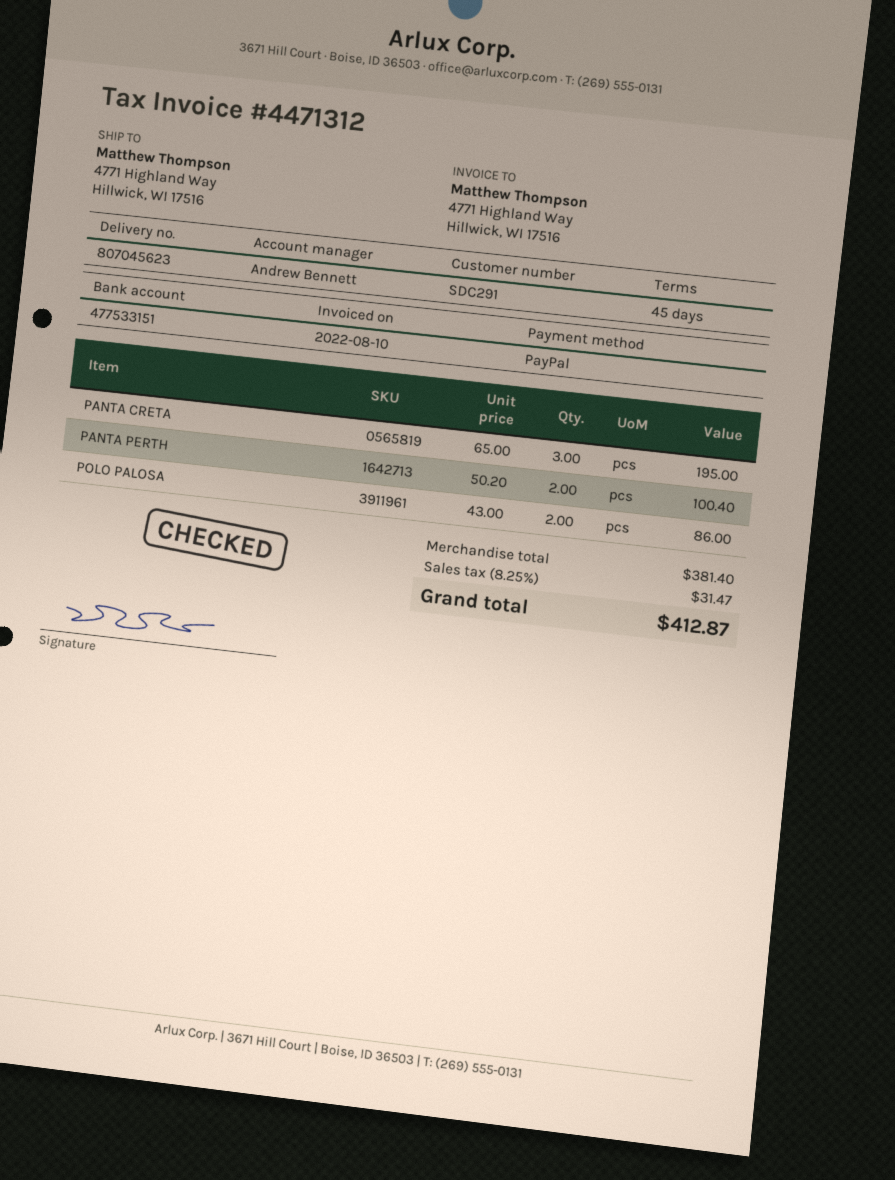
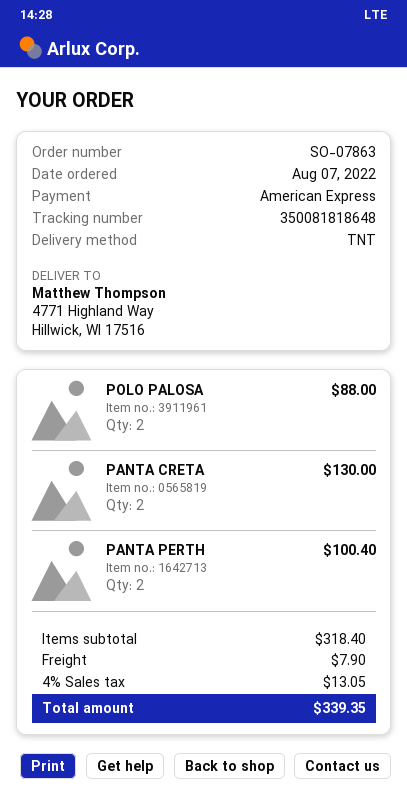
payment method: PayPal -> American Express
PANTA CRETA: 3 for 195.00 -> 2 for 130.00
POLO PALOSA: 2 for 86.00 -> 2 for 88.00
subtotal: 381.40 -> 318.40
shipping: none -> 7.90
tax: 8.25% = 31.47 -> 4% = 13.05
total: 412.87 -> 339.35

